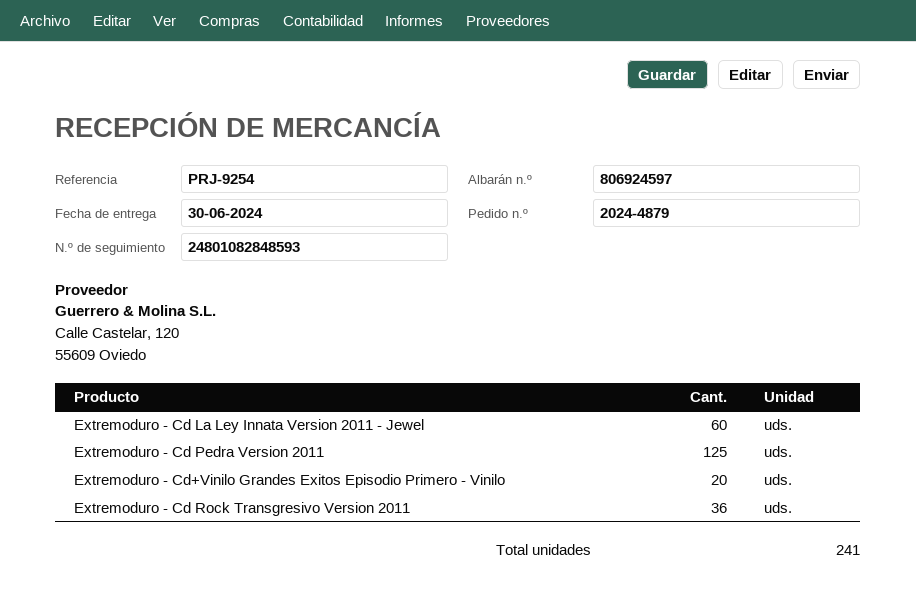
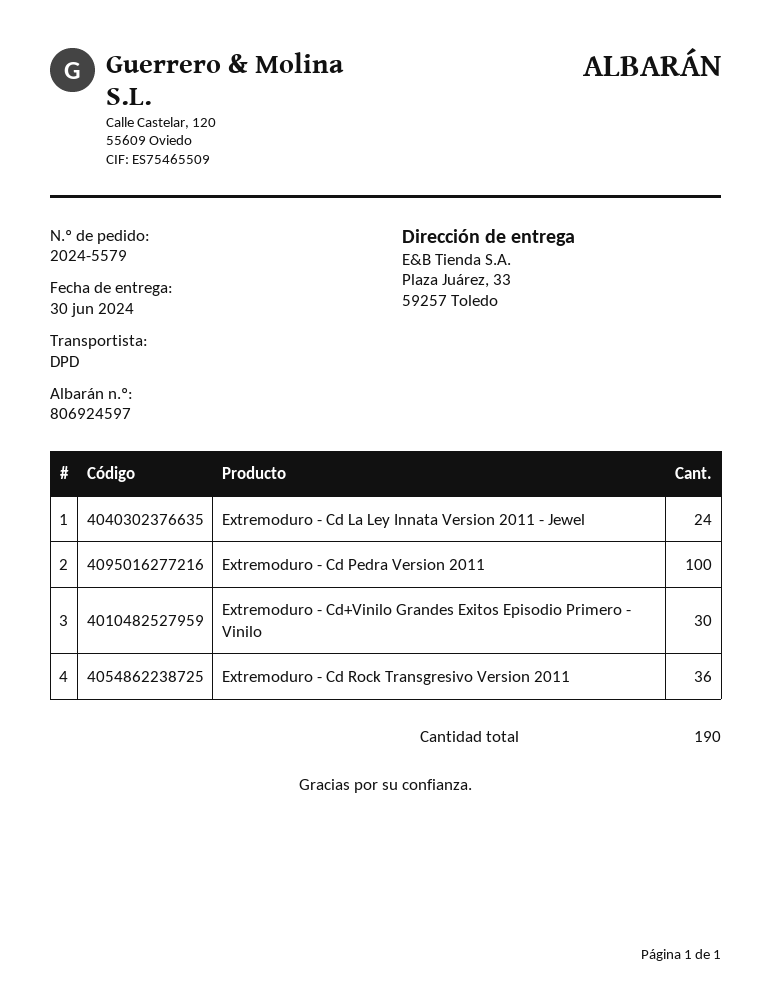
order number: 2024-4879 -> 2024-5579
Extremoduro - Cd La Ley Innata Version 2011 - Jewel: 60 -> 24
Extremoduro - Cd Pedra Version 2011: 125 -> 100
Extremoduro - Cd+Vinilo Grandes Exitos Episodio Primero - Vinilo: 20 -> 30
total quantity: 241 -> 190

